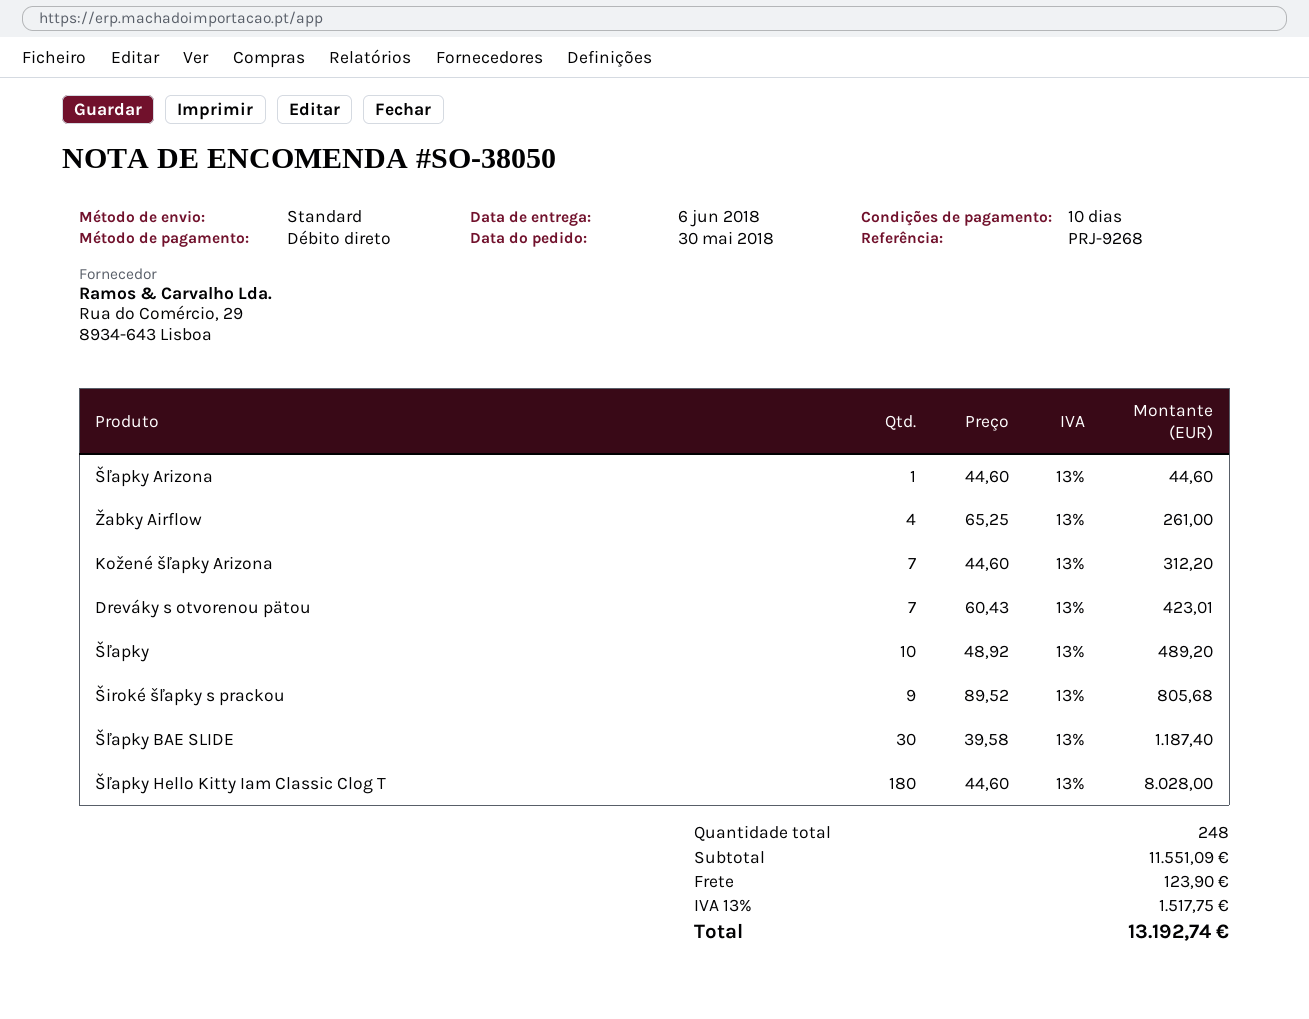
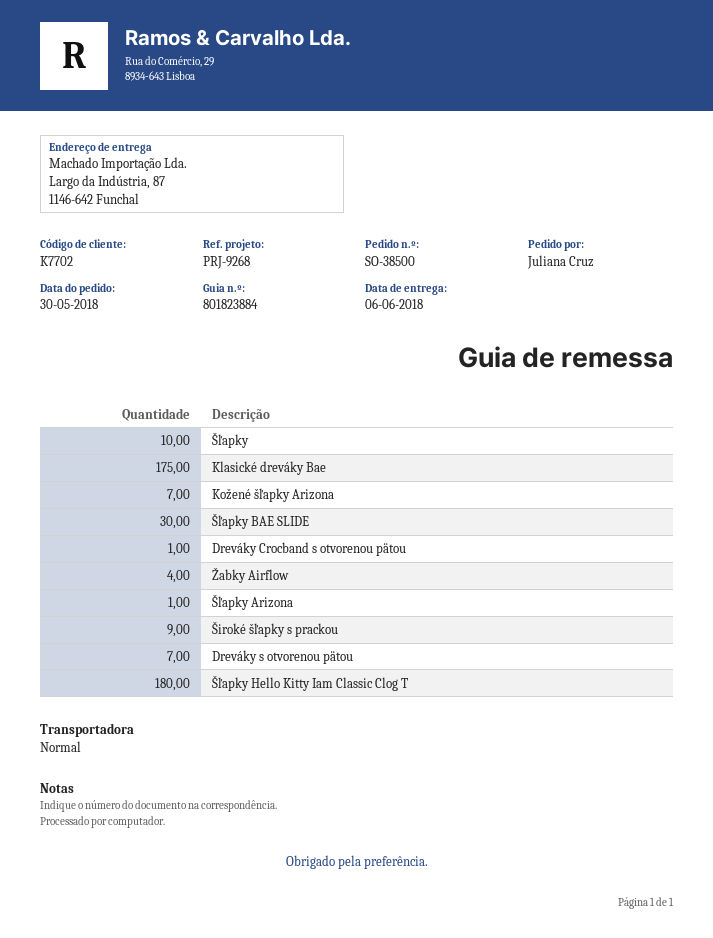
order number: SO-38050 -> SO-38500
Klasické dreváky Bae: none -> 175
Dreváky Crocband s otvorenou pätou: none -> 1

